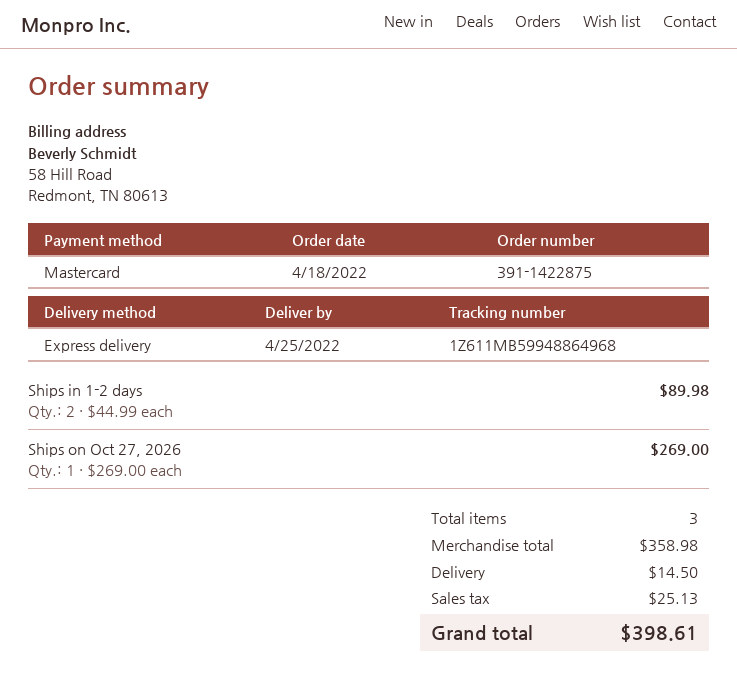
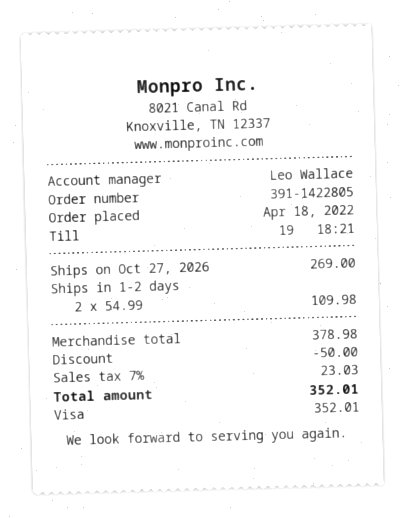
order number: 391-1422875 -> 391-1422805
payment method: Mastercard -> Visa
Ships in 1-2 days: 2 x 44.99 = 89.98 -> 2 x 54.99 = 109.98
subtotal: 358.98 -> 378.98
discount: none -> 50.00
shipping: 14.50 -> none
tax: 25.13 -> 23.03
total: 398.61 -> 352.01

